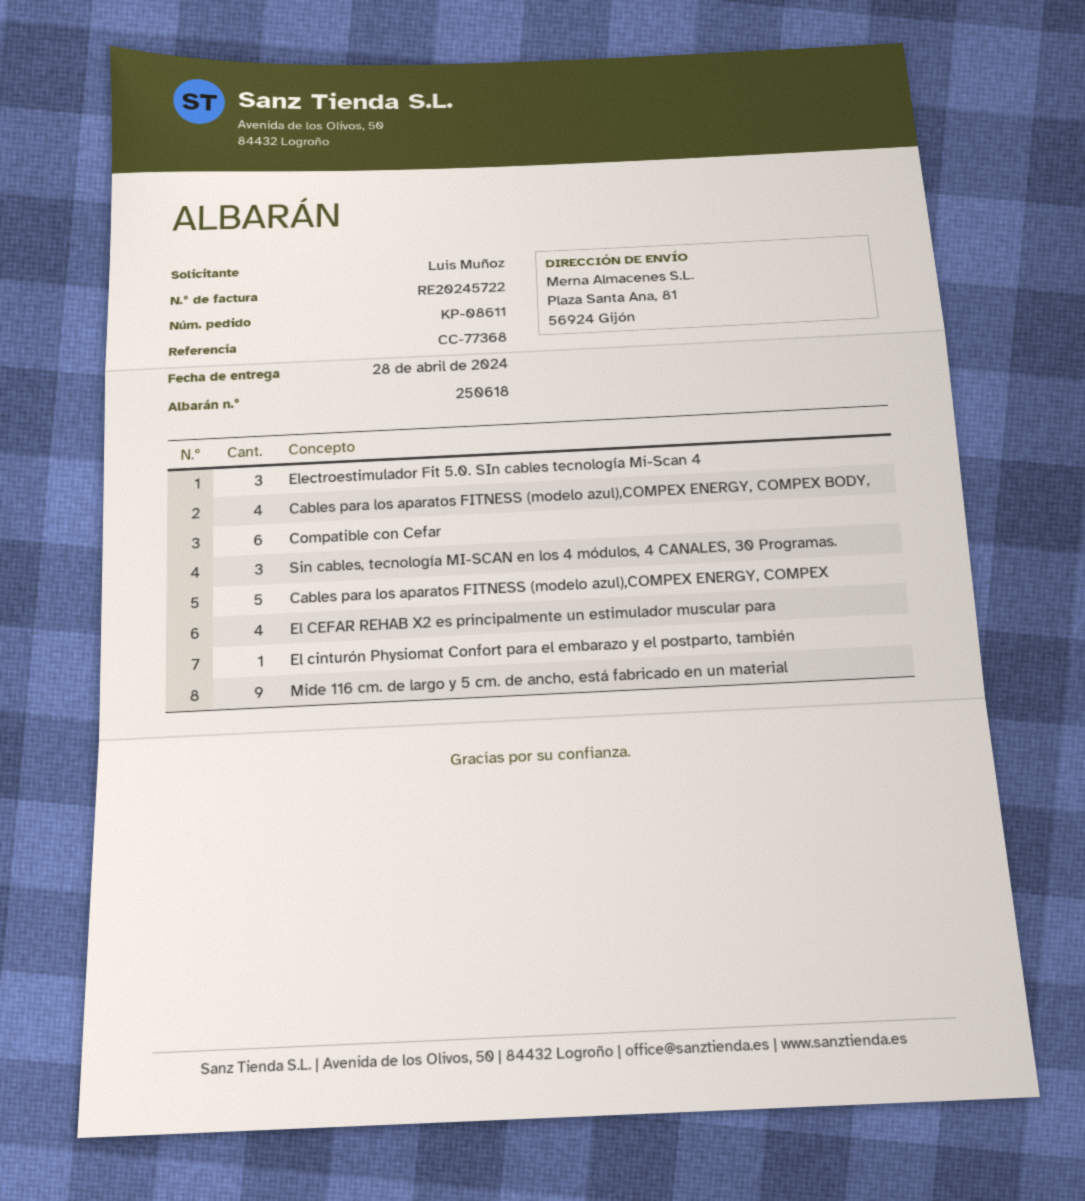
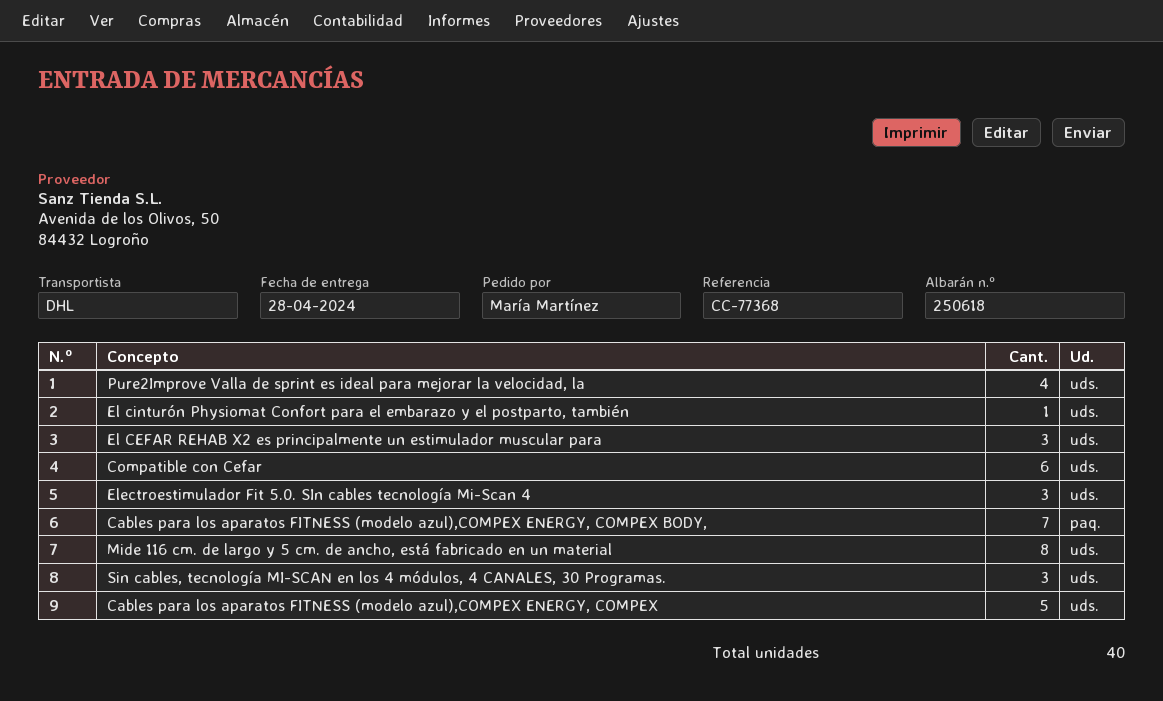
ordered by: Luis Muñoz -> María Martínez
Cables para los aparatos FITNESS (modelo azul),COMPEX ENERGY, COMPEX BODY,: 4 -> 7
El CEFAR REHAB X2 es principalmente un estimulador muscular para: 4 -> 3
Mide 116 cm. de largo y 5 cm. de ancho, está fabricado en un material: 9 -> 8
Pure2Improve Valla de sprint es ideal para mejorar la velocidad, la: none -> 4

